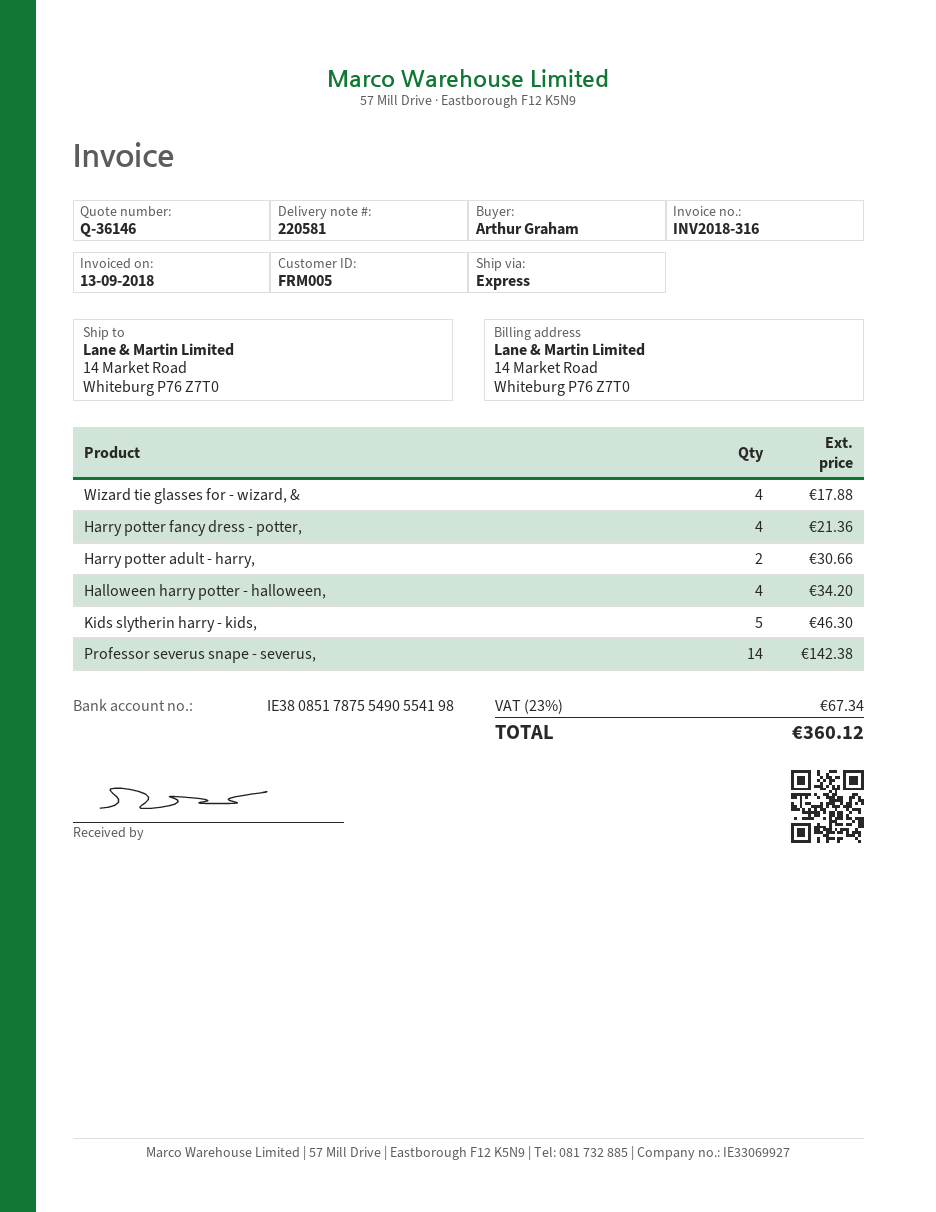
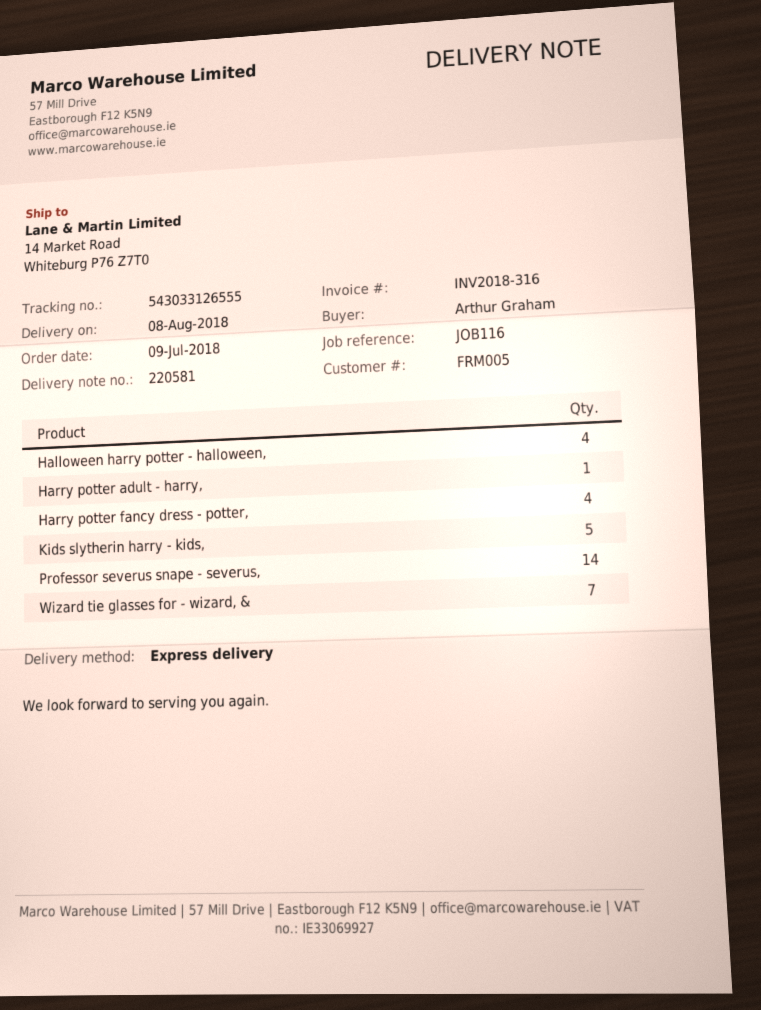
Wizard tie glasses for - wizard, &: 4 -> 7
Harry potter adult - harry,: 2 -> 1

